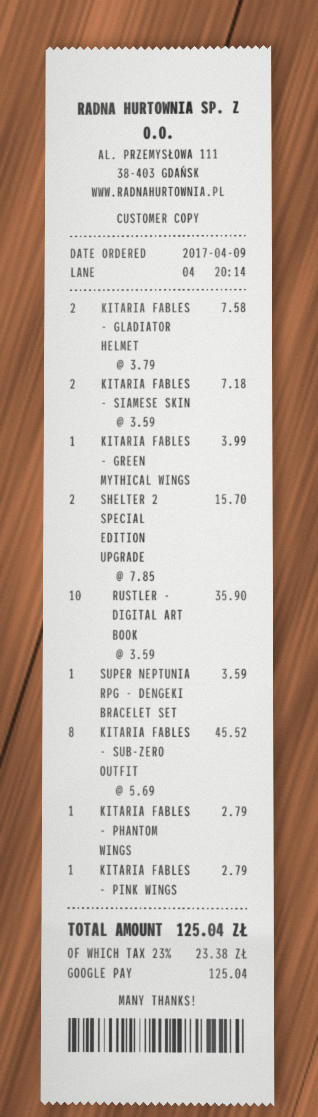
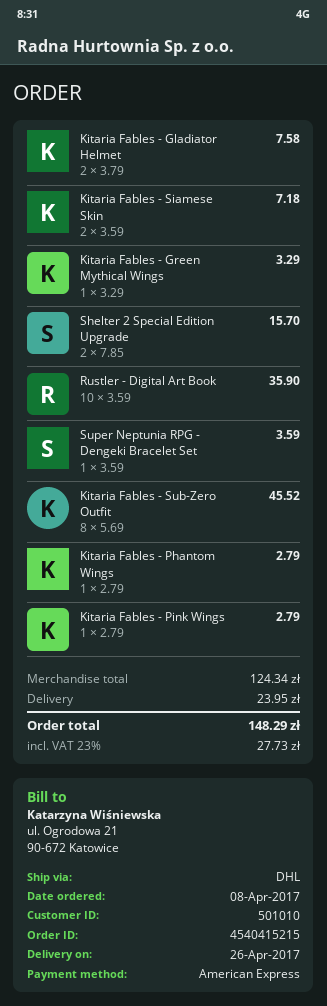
order date: 2017-04-09 -> 2017-04-08
payment method: Google Pay -> American Express
KITARIA FABLES - GREEN MYTHICAL WINGS: 1 x 3.99 = 3.99 -> 1 x 3.29 = 3.29
shipping: none -> 23.95
tax: 23% = 23.38 -> 23% = 27.73
total: 125.04 -> 148.29

